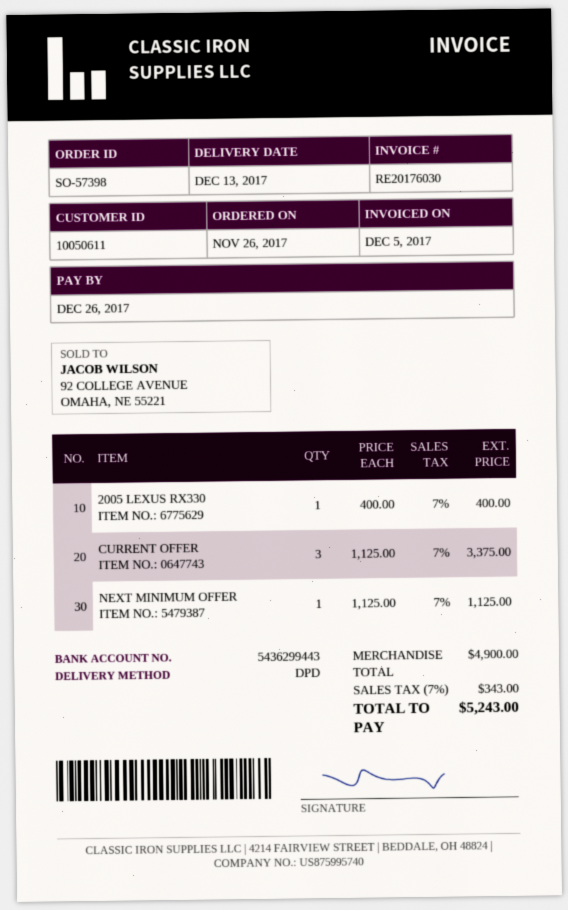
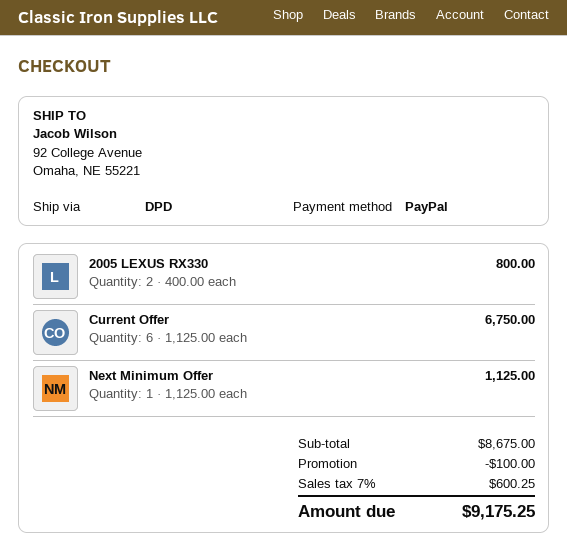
2005 LEXUS RX330: 1 x 400.00 = 400.00 -> 2 x 400.00 = 800.00
CURRENT OFFER: 3 x 1125.00 = 3375.00 -> 6 x 1125.00 = 6750.00
subtotal: 4900.00 -> 8675.00
discount: none -> 100.00
tax: 7% = 343.00 -> 7% = 600.25
total: 5243.00 -> 9175.25

